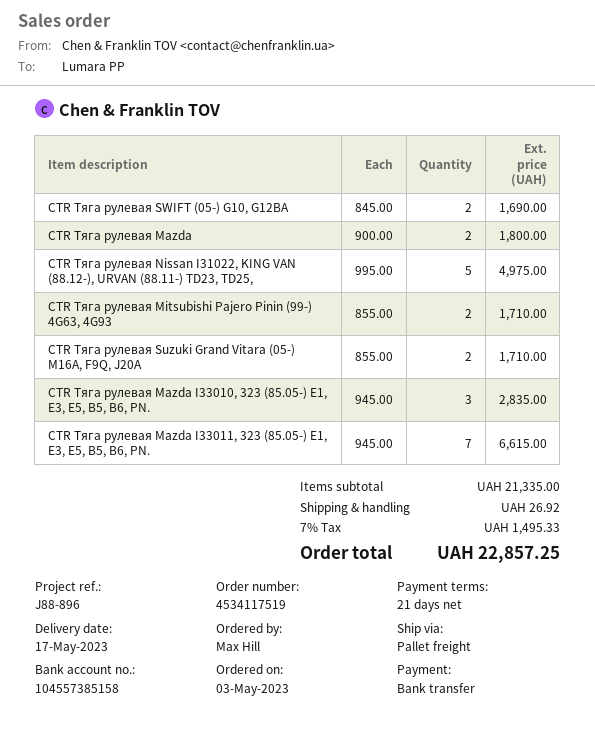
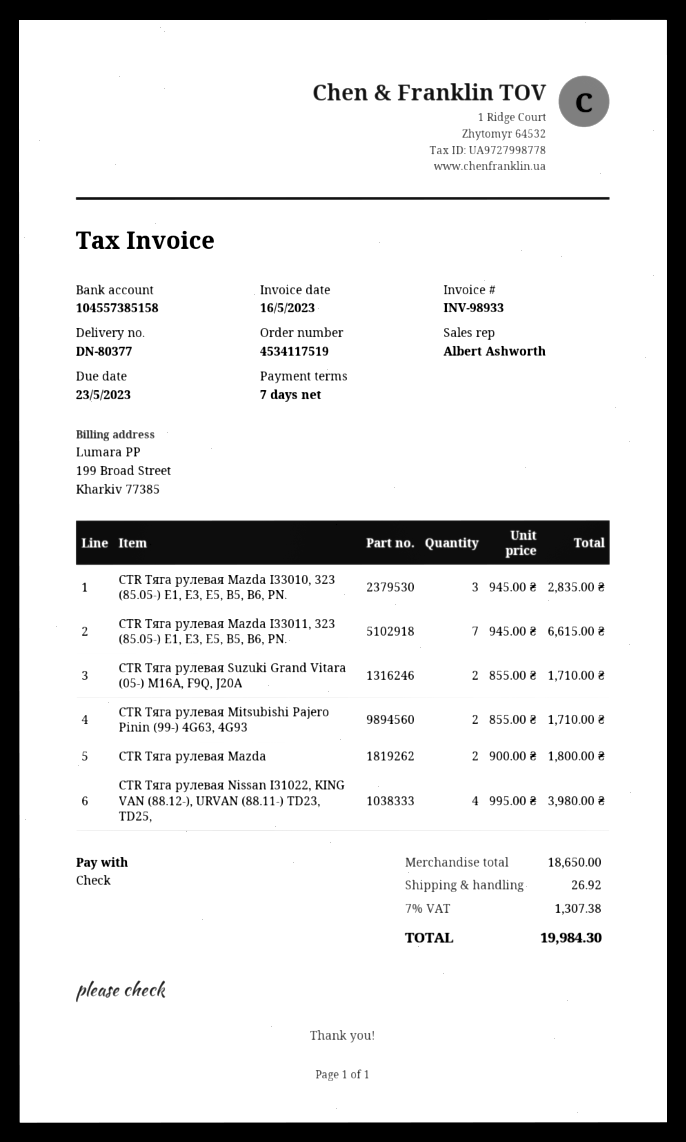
payment terms: 21 days -> 7 days
payment method: bank transfer -> cheque
CTR Тяга рулевая SWIFT (05-) G10, G12BA: 2 x 845.00 = 1690.00 -> none
CTR Тяга рулевая Nissan I31022, KING VAN (88.12-), URVAN (88.11-) TD23, TD25,: 5 x 995.00 = 4975.00 -> 4 x 995.00 = 3980.00
subtotal: 21335.00 -> 18650.00
tax: 7% = 1495.33 -> 7% = 1307.38
total: 22857.25 -> 19984.30

